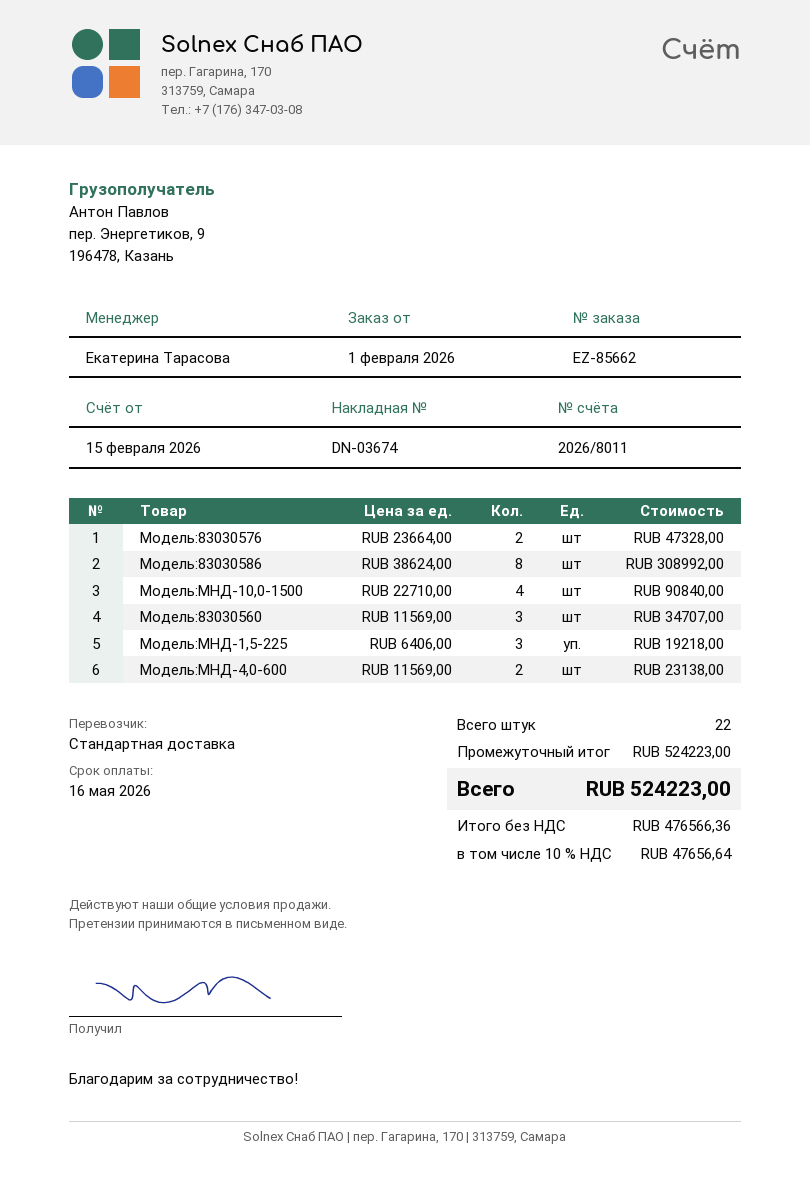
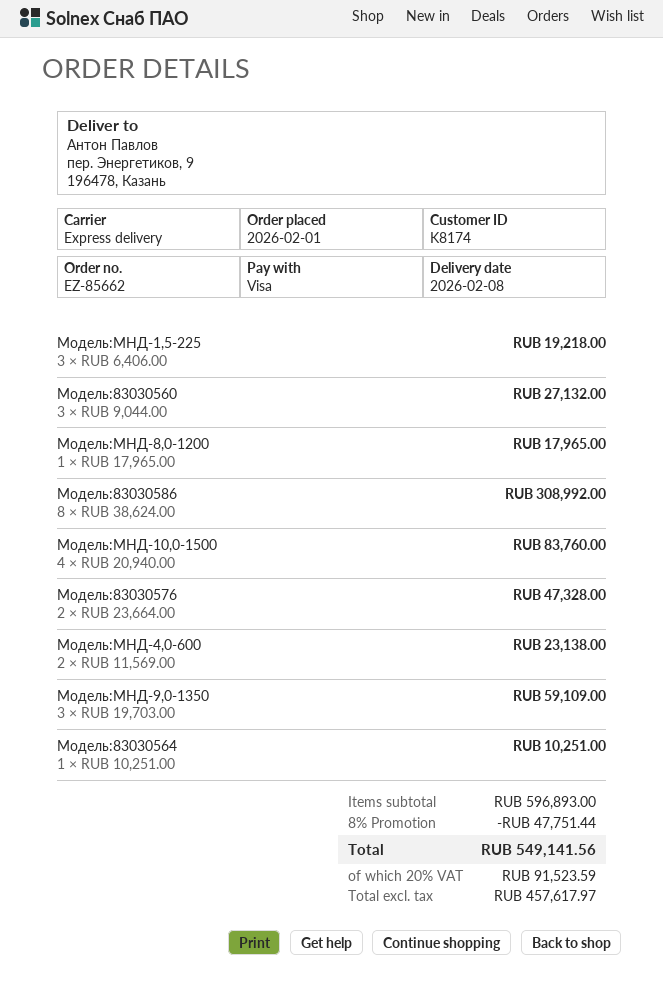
shipping method: standard -> express
Модель:МНД-10,0-1500: 4 x 22710.00 = 90840.00 -> 4 x 20940.00 = 83760.00
Модель:83030560: 3 x 11569.00 = 34707.00 -> 3 x 9044.00 = 27132.00
Модель:МНД-8,0-1200: none -> 1 x 17965.00 = 17965.00
Модель:МНД-9,0-1350: none -> 3 x 19703.00 = 59109.00
Модель:83030564: none -> 1 x 10251.00 = 10251.00
subtotal: 524223.00 -> 596893.00
discount: none -> 8% = 47751.44
net: 476566.36 -> 457617.97
tax: 10% = 47656.64 -> 20% = 91523.59
total: 524223.00 -> 549141.56

